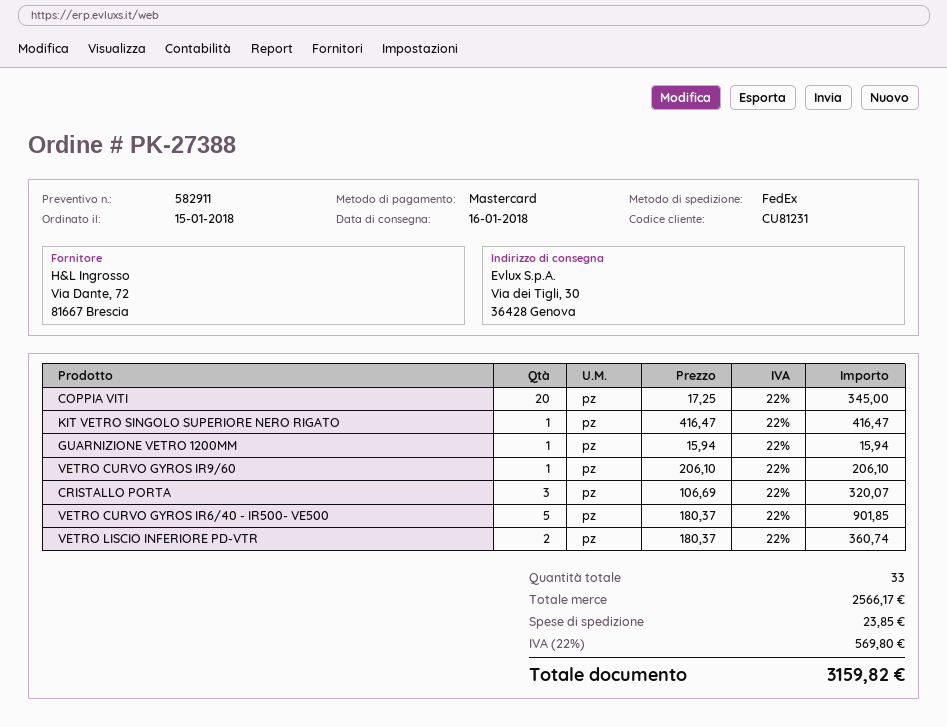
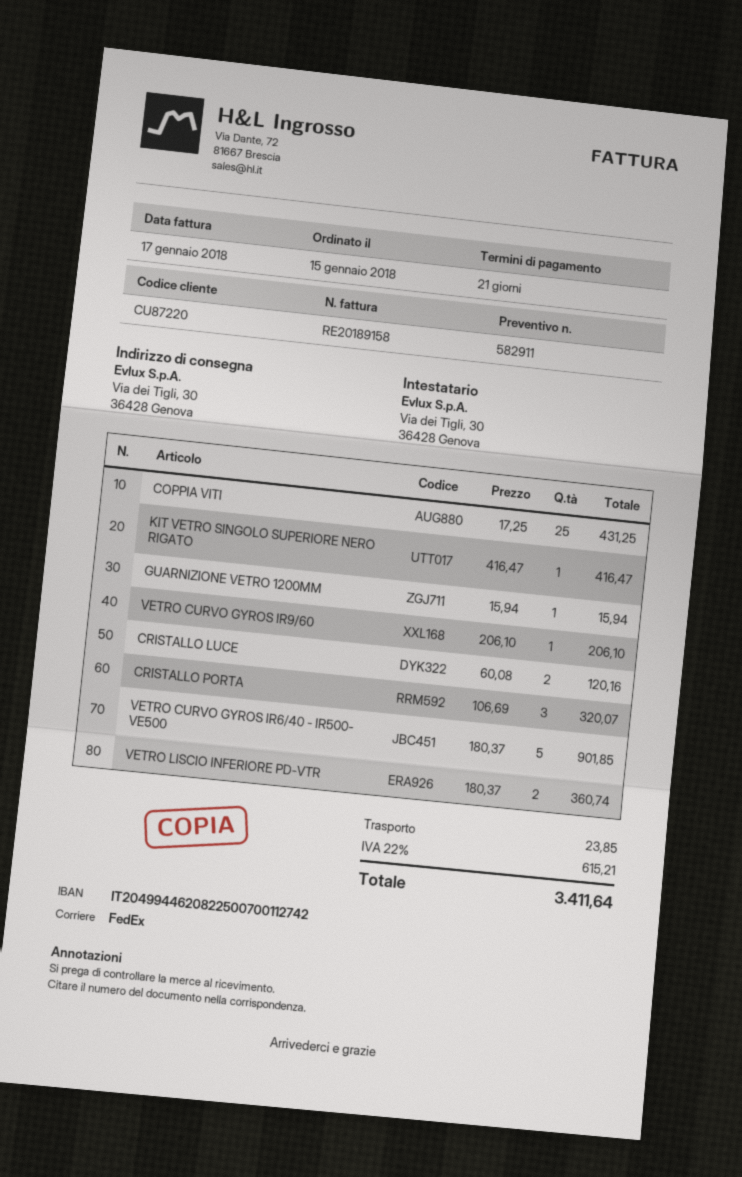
customer number: CU81231 -> CU87220
COPPIA VITI: 20 x 17.25 = 345.00 -> 25 x 17.25 = 431.25
CRISTALLO LUCE: none -> 2 x 60.08 = 120.16
tax: 22% = 569.80 -> 22% = 615.21
total: 3159.82 -> 3411.64

